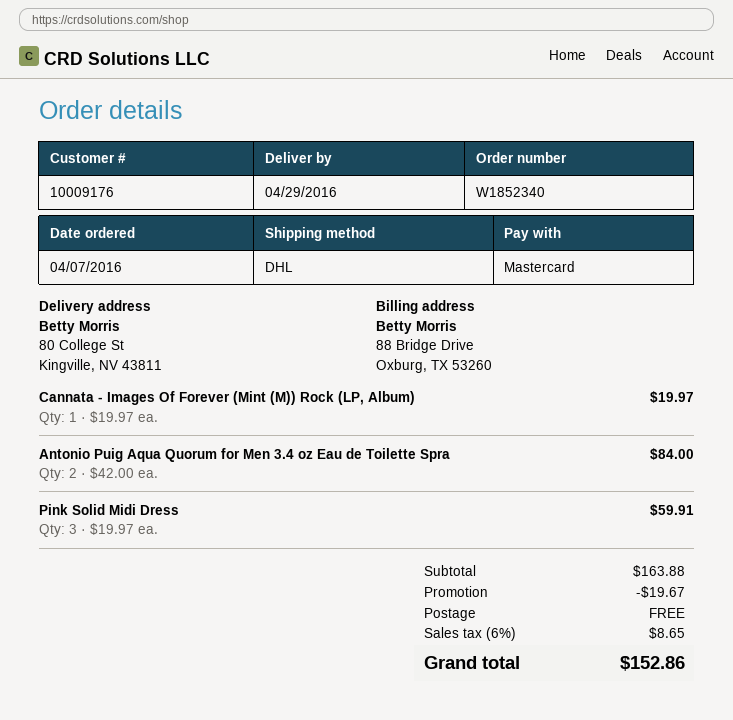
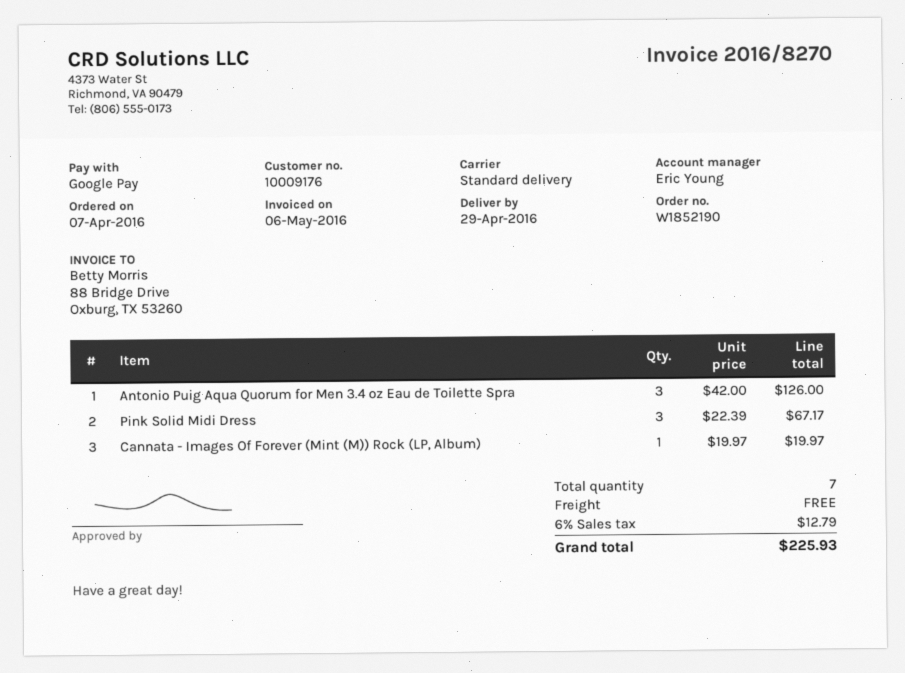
order number: W1852340 -> W1852190
payment method: Mastercard -> Google Pay
shipping method: DHL -> standard
Antonio Puig Aqua Quorum for Men 3.4 oz Eau de Toilette Spra: 2 x 42.00 = 84.00 -> 3 x 42.00 = 126.00
Pink Solid Midi Dress: 3 x 19.97 = 59.91 -> 3 x 22.39 = 67.17
discount: 19.67 -> none
tax: 6% = 8.65 -> 6% = 12.79
total: 152.86 -> 225.93

